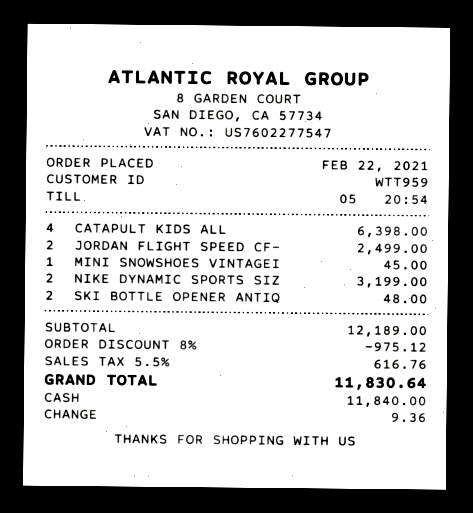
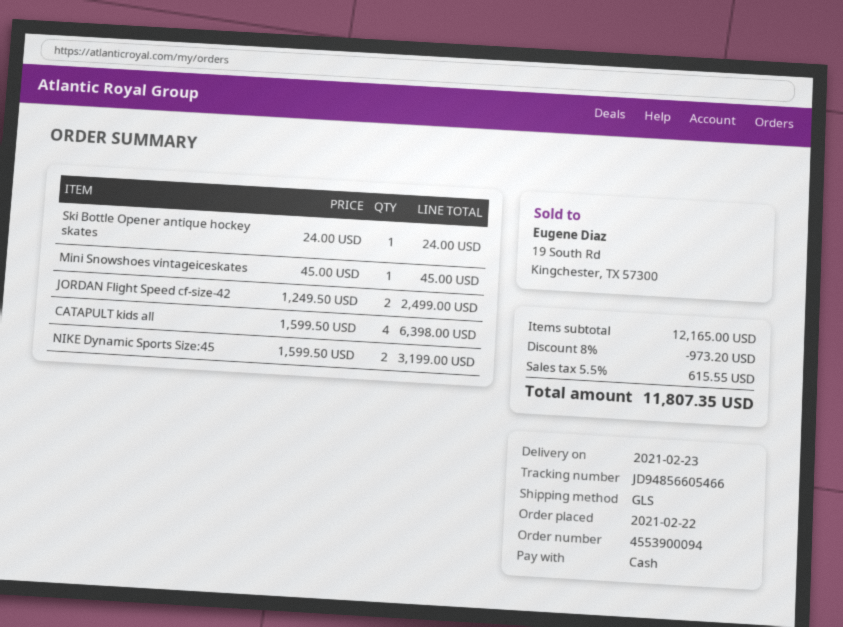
SKI BOTTLE OPENER ANTIQ: 2 for 48.00 -> 1 for 24.00
subtotal: 12189.00 -> 12165.00
discount: 8% = 975.12 -> 8% = 973.20
tax: 5.5% = 616.76 -> 5.5% = 615.55
total: 11830.64 -> 11807.35

